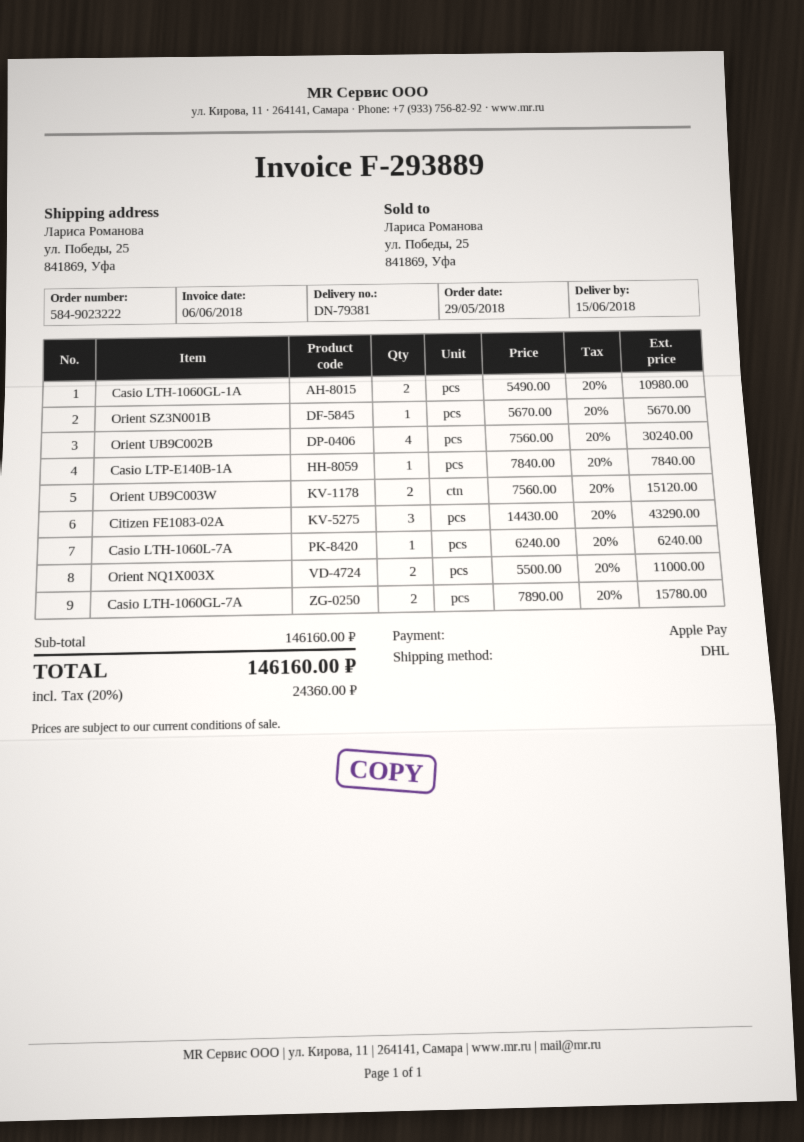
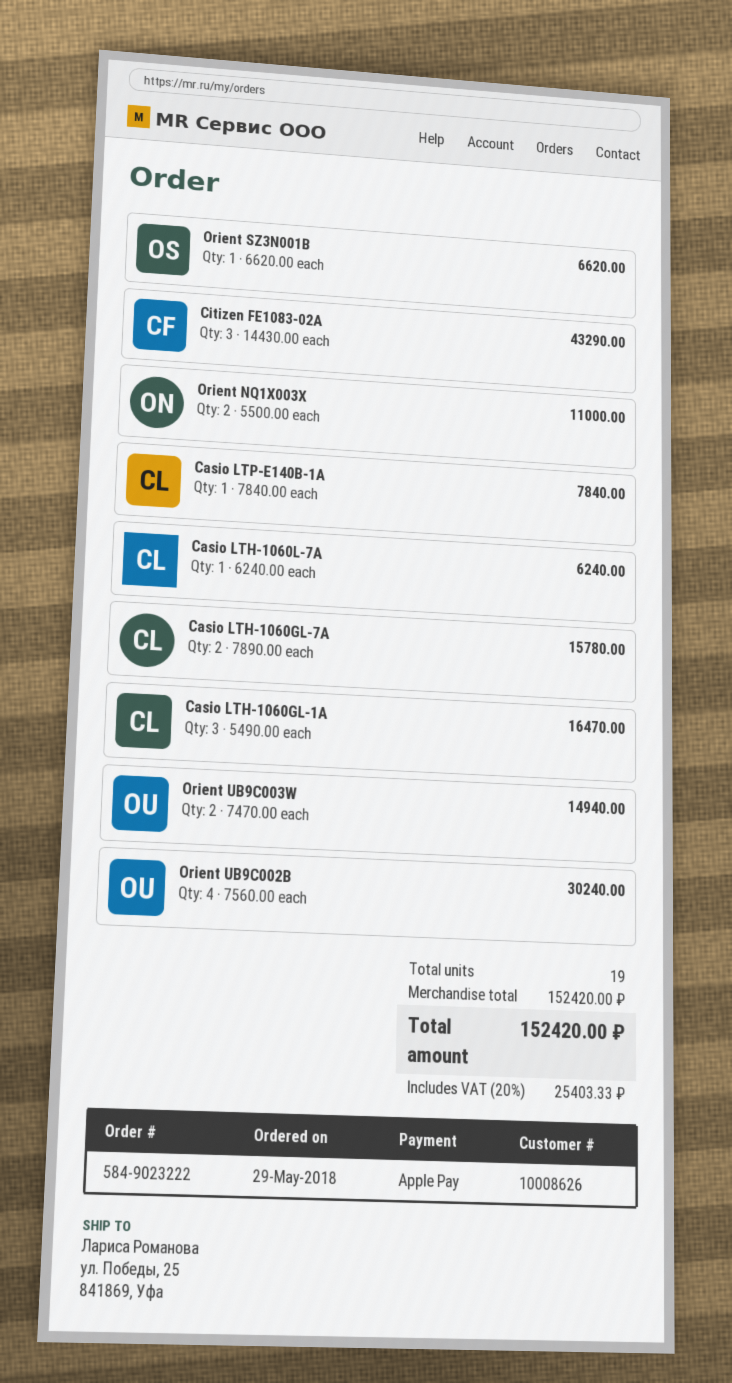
Casio LTH-1060GL-1A: 2 x 5490.00 = 10980.00 -> 3 x 5490.00 = 16470.00
Orient SZ3N001B: 1 x 5670.00 = 5670.00 -> 1 x 6620.00 = 6620.00
Orient UB9C003W: 2 x 7560.00 = 15120.00 -> 2 x 7470.00 = 14940.00
subtotal: 146160.00 -> 152420.00
tax: 20% = 24360.00 -> 20% = 25403.33
total: 146160.00 -> 152420.00

